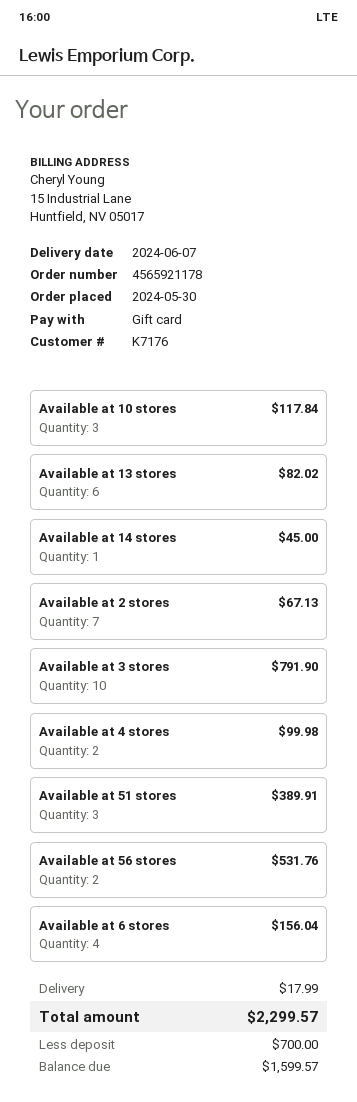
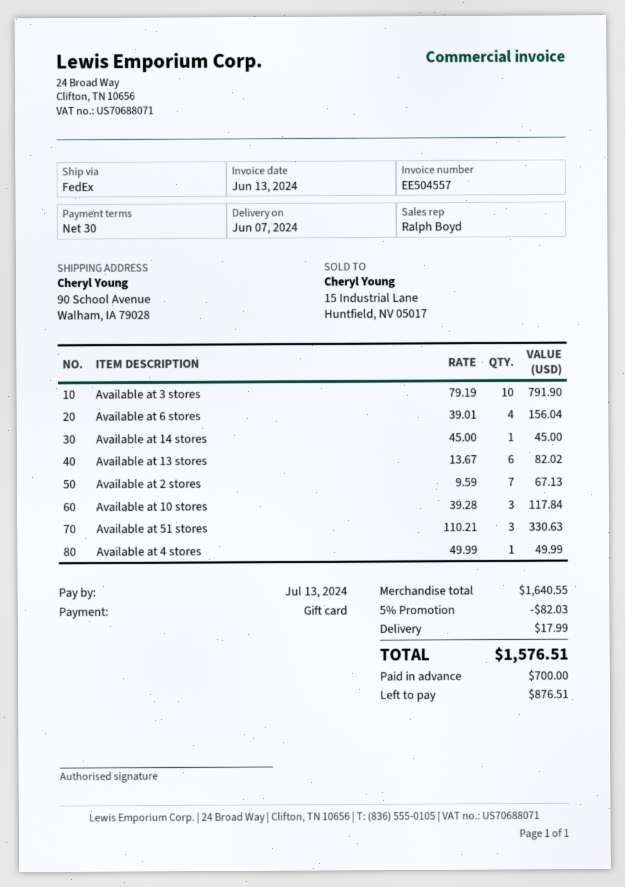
Available at 4 stores: 2 for 99.98 -> 1 for 49.99
Available at 51 stores: 3 for 389.91 -> 3 for 330.63
Available at 56 stores: 2 for 531.76 -> none
discount: none -> 5% = 82.03
total: 2299.57 -> 1576.51
balance: 1599.57 -> 876.51

